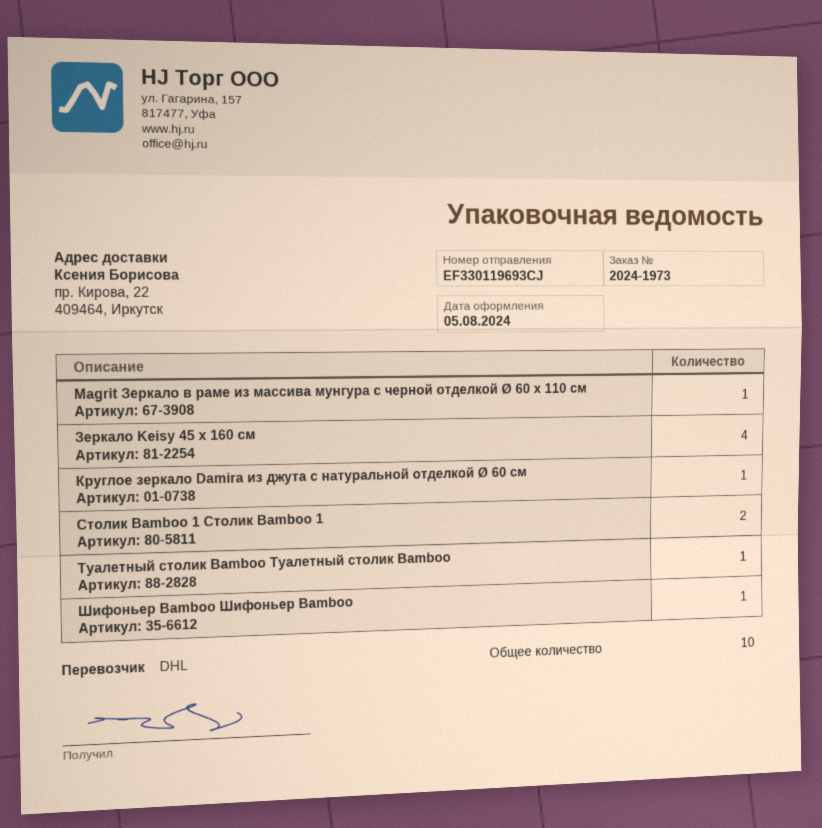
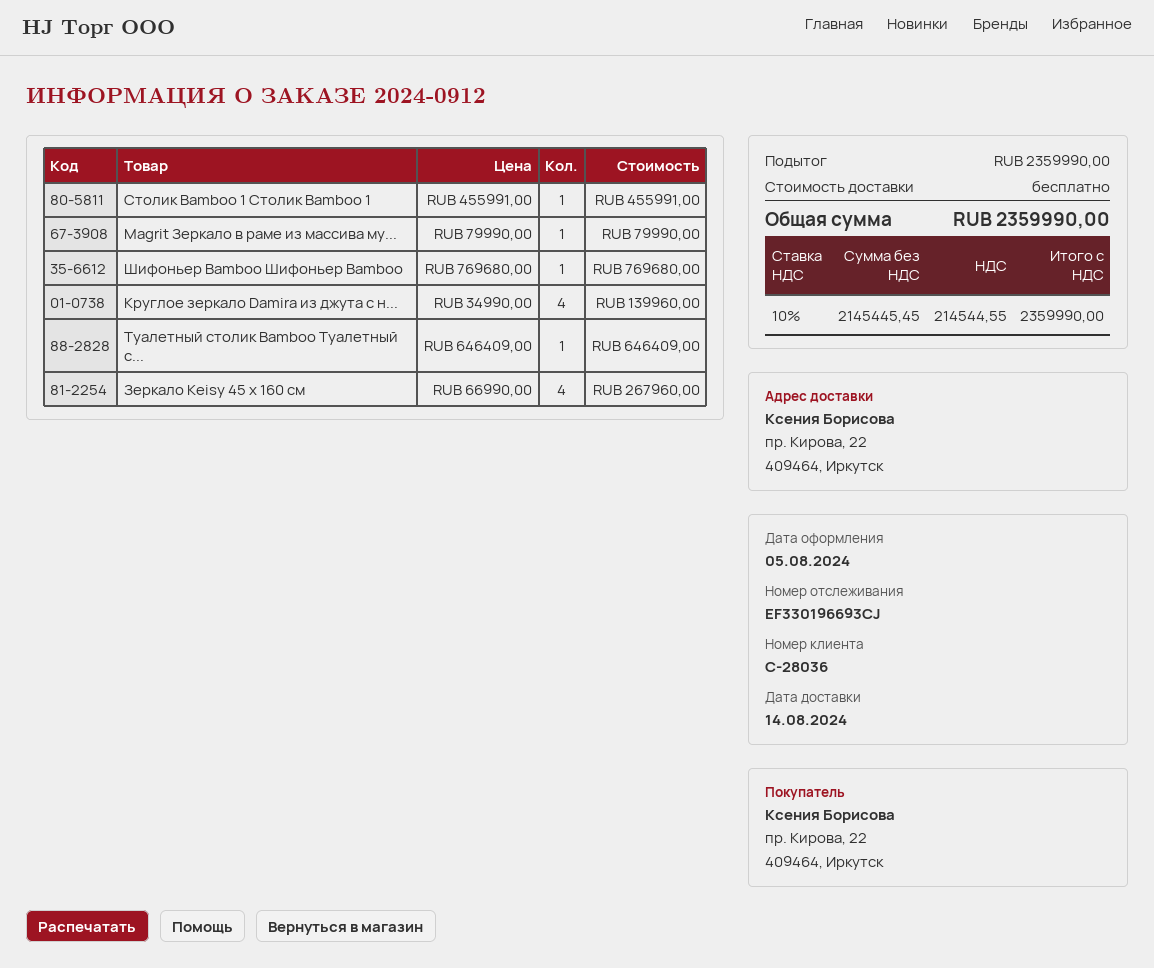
order number: 2024-1973 -> 2024-0912
tracking number: EF330119693CJ -> EF330196693CJ
Круглое зеркало Damira из джута с натуральной отделкой Ø 60 см: 1 -> 4
Столик Bamboo 1 Столик Bamboo 1: 2 -> 1

